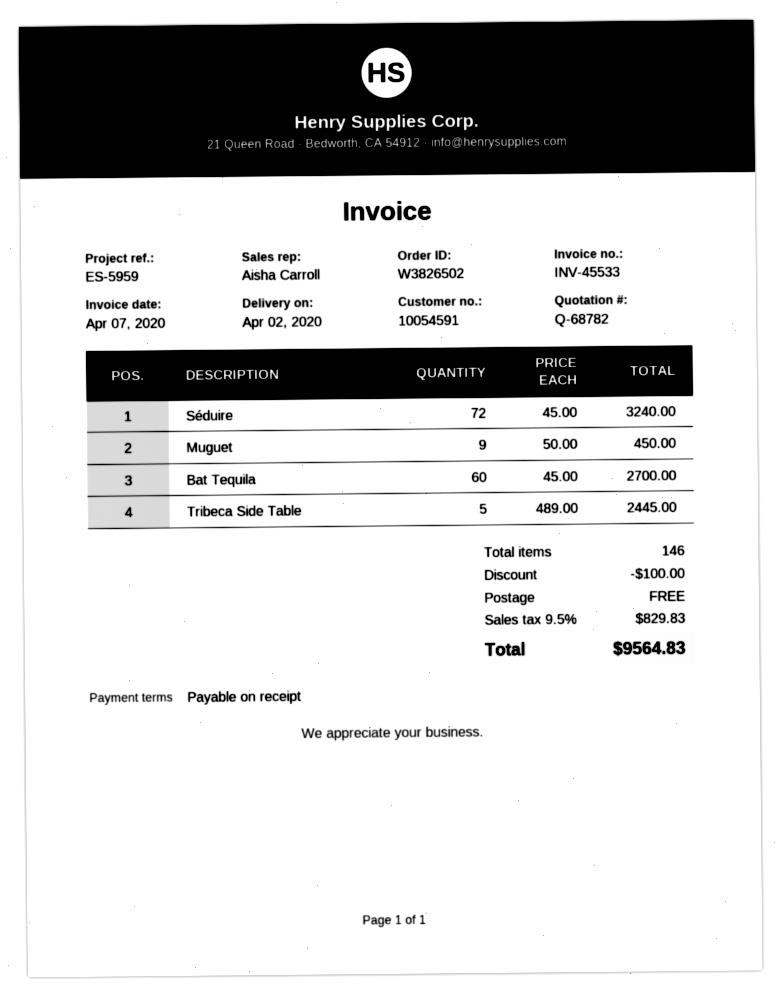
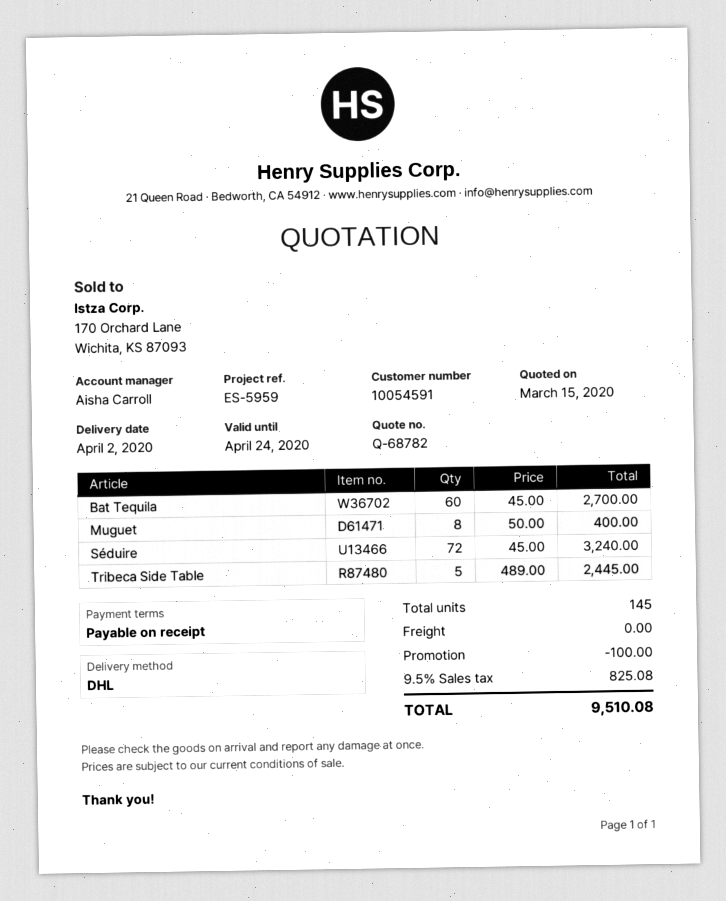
Muguet: 9 x 50.00 = 450.00 -> 8 x 50.00 = 400.00
total quantity: 146 -> 145
tax: 9.5% = 829.83 -> 9.5% = 825.08
total: 9564.83 -> 9510.08

